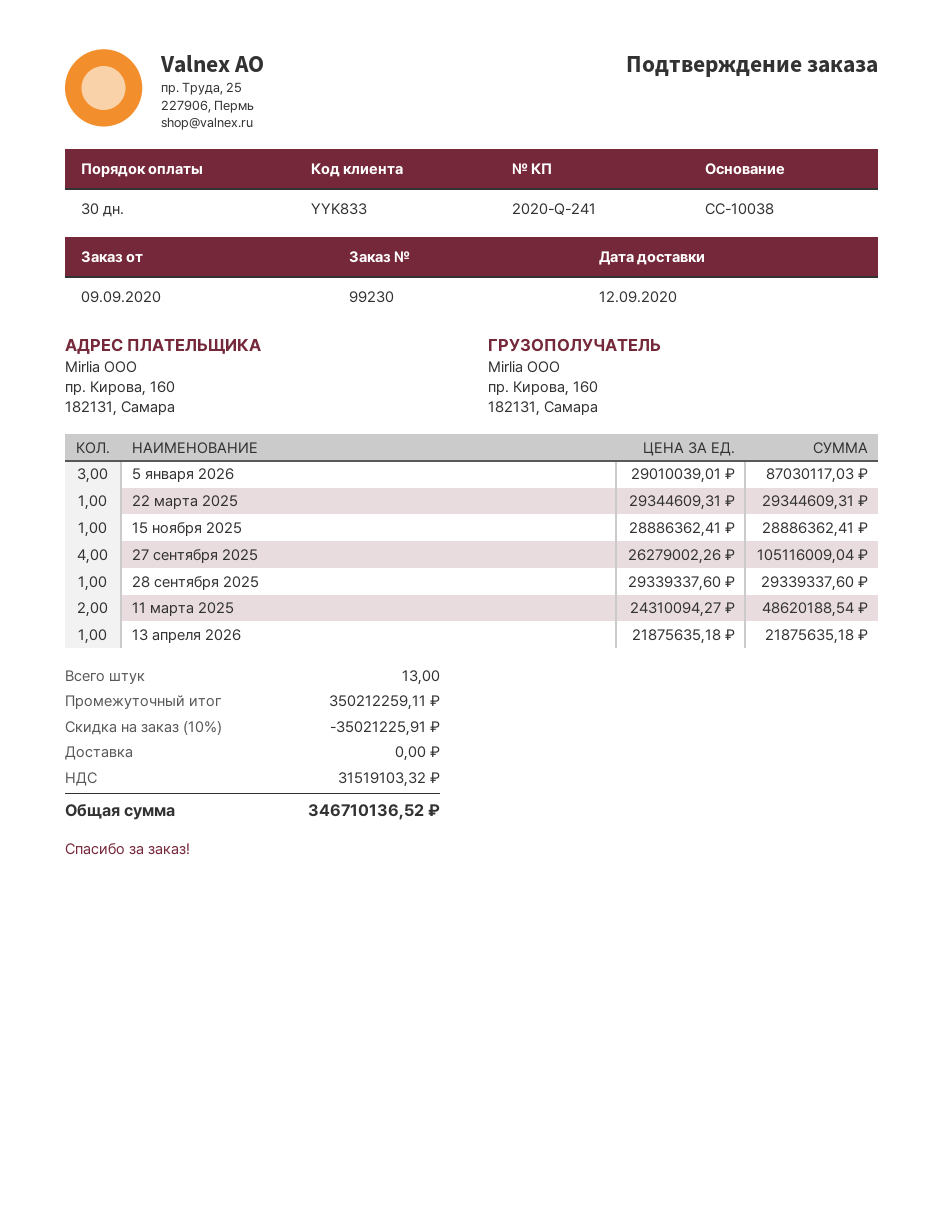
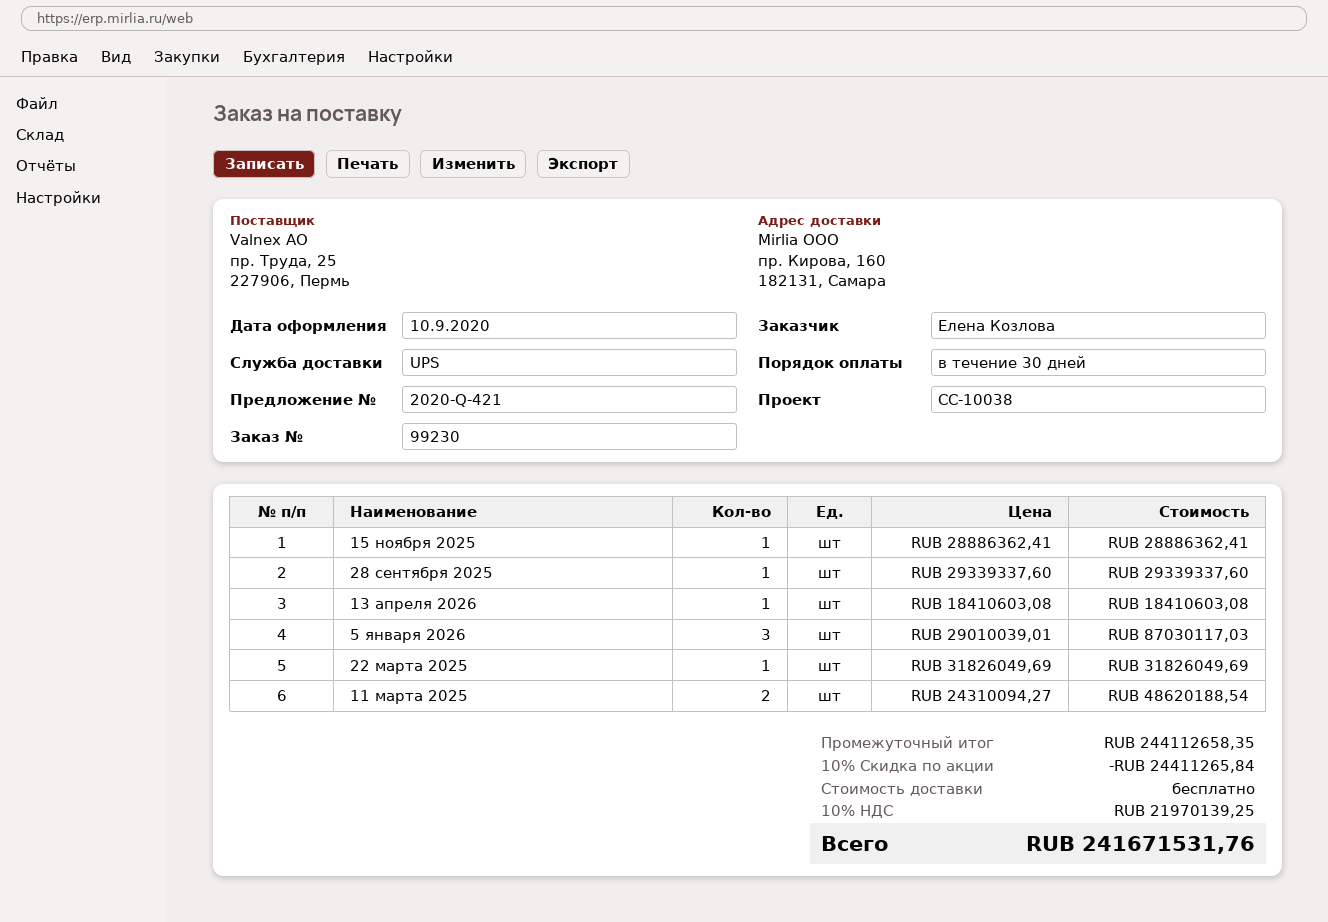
quote number: 2020-Q-241 -> 2020-Q-421
order date: 2020-09-09 -> 2020-09-10
22 марта 2025: 1 x 29344609.31 = 29344609.31 -> 1 x 31826049.69 = 31826049.69
27 сентября 2025: 4 x 26279002.26 = 105116009.04 -> none
13 апреля 2026: 1 x 21875635.18 = 21875635.18 -> 1 x 18410603.08 = 18410603.08
subtotal: 350212259.11 -> 244112658.35
discount: 10% = 35021225.91 -> 10% = 24411265.84
tax: 31519103.32 -> 21970139.25
total: 346710136.52 -> 241671531.76

